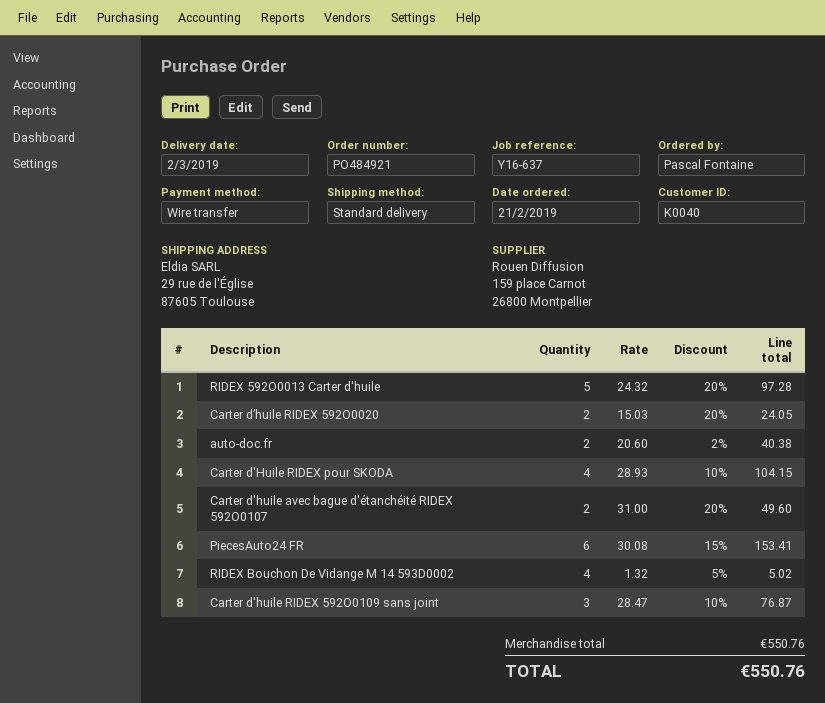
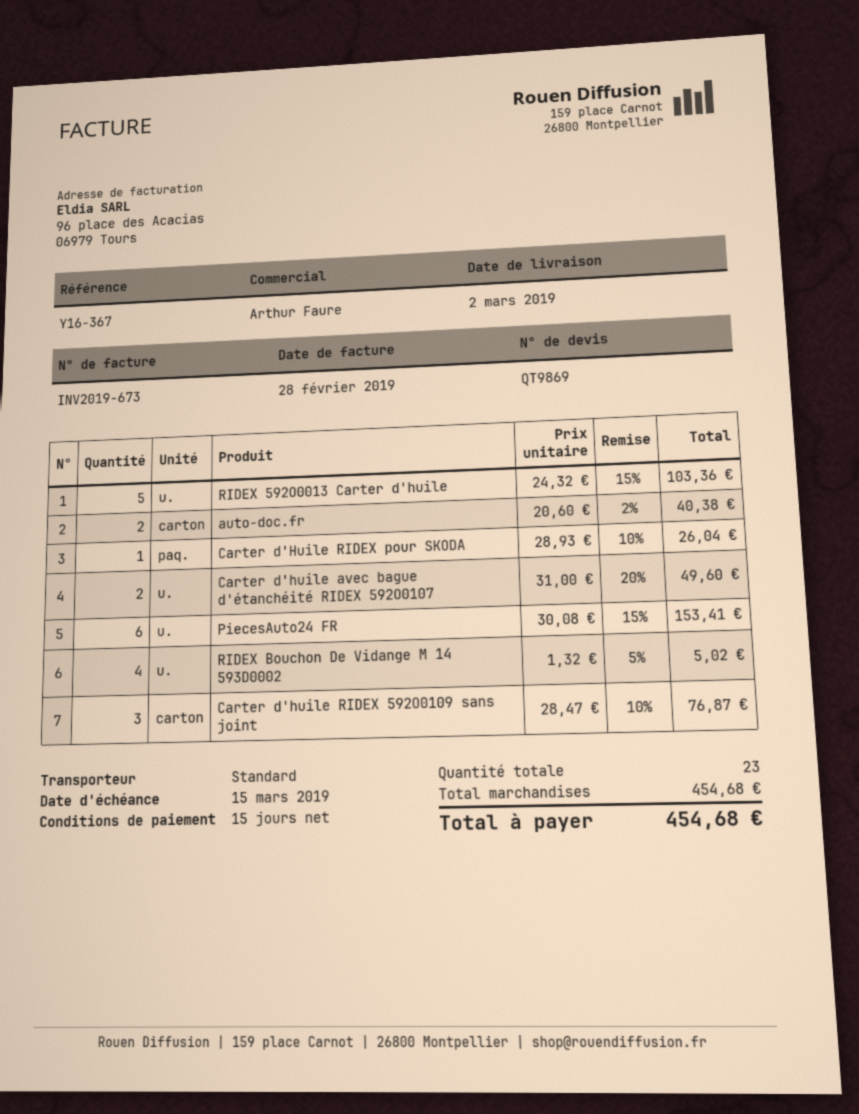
reference: Y16-637 -> Y16-367
RIDEX 592O0013 Carter d'huile: 5 x 24.32 - 20% = 97.28 -> 5 x 24.32 - 15% = 103.36
Carter d’huile RIDEX 592O0020: 2 x 15.03 - 20% = 24.05 -> none
Carter d'Huile RIDEX pour SKODA: 4 x 28.93 - 10% = 104.15 -> 1 x 28.93 - 10% = 26.04
subtotal: 550.76 -> 454.68
total: 550.76 -> 454.68

